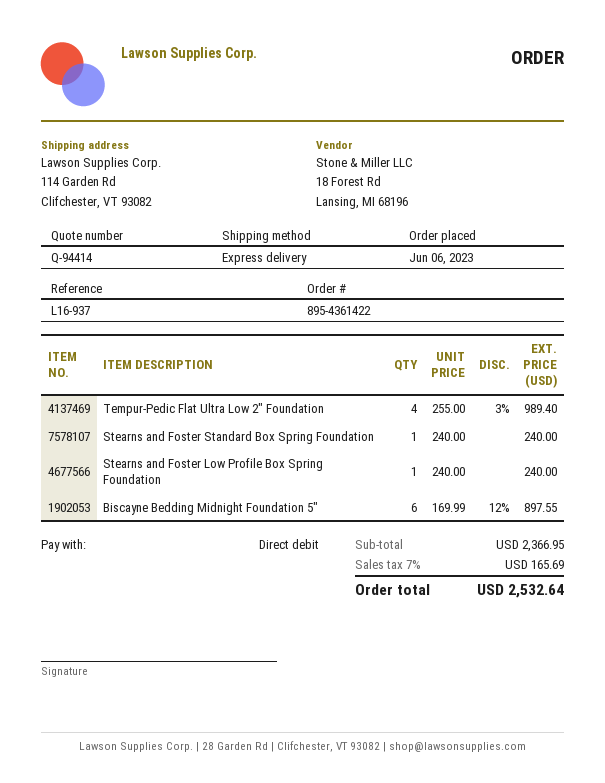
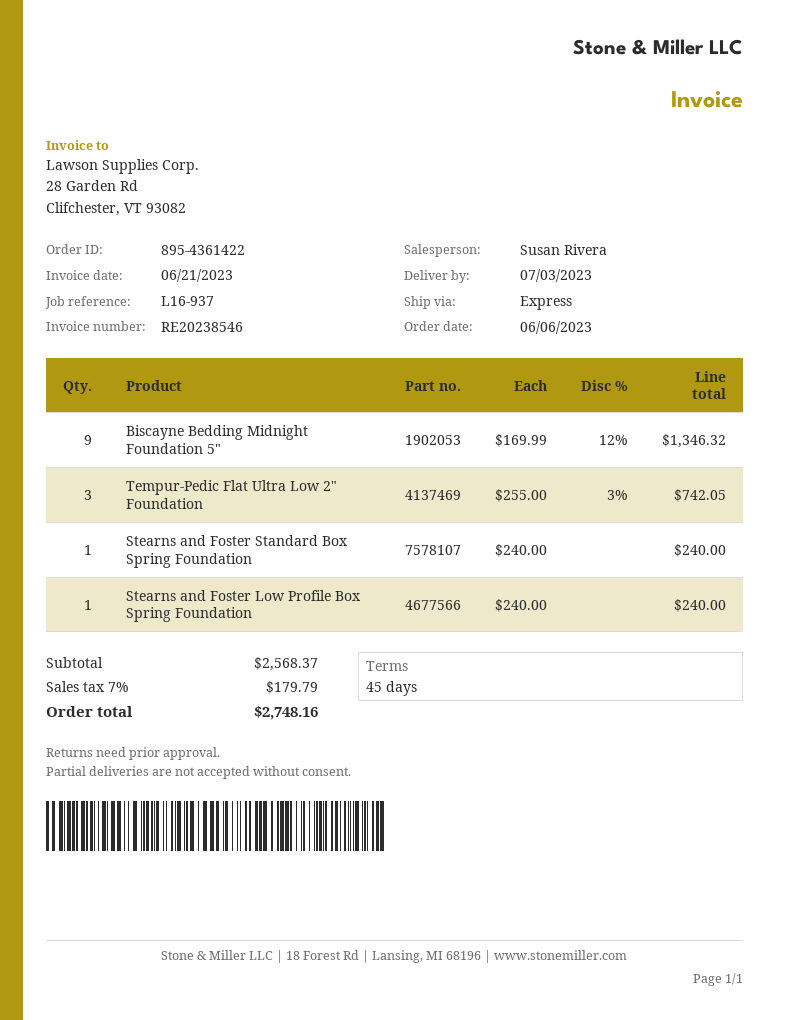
Tempur-Pedic Flat Ultra Low 2" Foundation: 4 x 255.00 - 3% = 989.40 -> 3 x 255.00 - 3% = 742.05
Biscayne Bedding Midnight Foundation 5": 6 x 169.99 - 12% = 897.55 -> 9 x 169.99 - 12% = 1346.32
subtotal: 2366.95 -> 2568.37
tax: 7% = 165.69 -> 7% = 179.79
total: 2532.64 -> 2748.16

